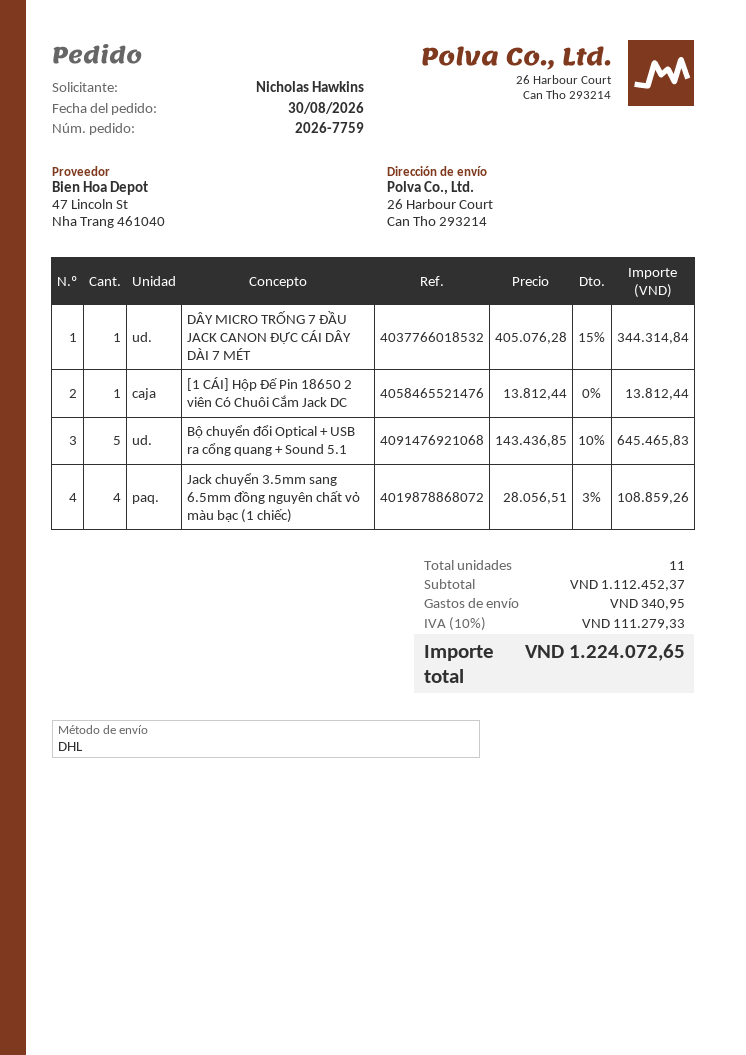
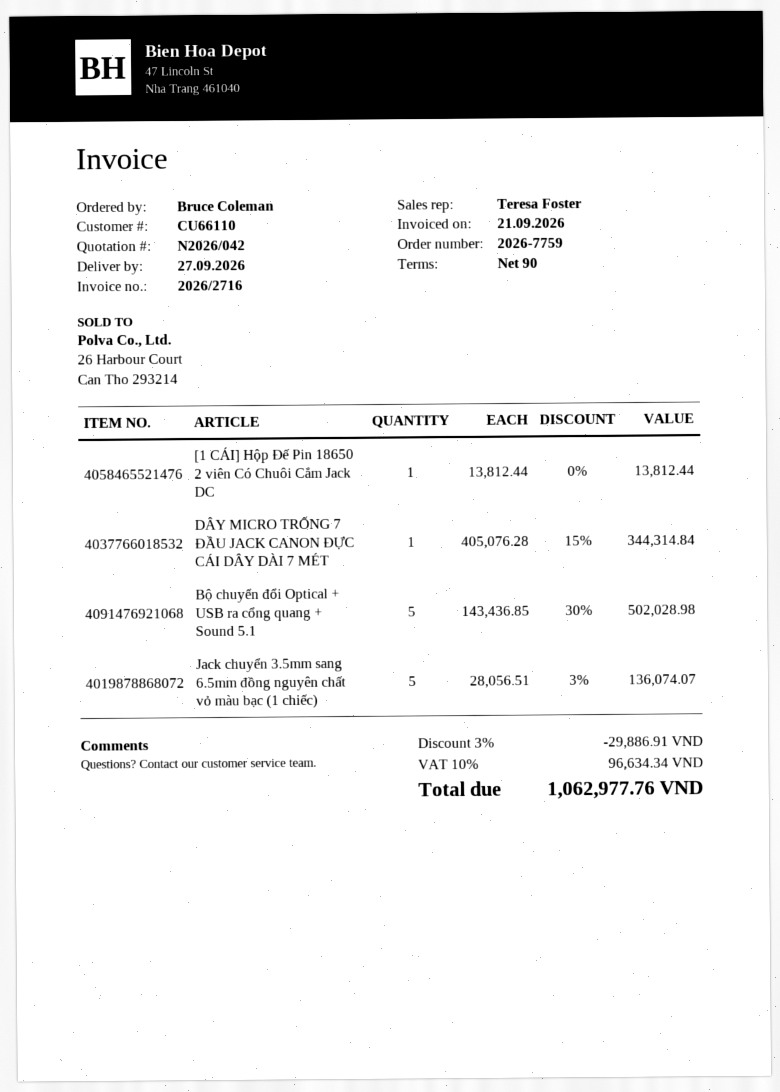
ordered by: Nicholas Hawkins -> Bruce Coleman
Bộ chuyển đổi Optical + USB ra cổng quang + Sound 5.1: 5 x 143436.85 - 10% = 645465.83 -> 5 x 143436.85 - 30% = 502028.98
Jack chuyển 3.5mm sang 6.5mm đồng nguyên chất vỏ màu bạc (1 chiếc): 4 x 28056.51 - 3% = 108859.26 -> 5 x 28056.51 - 3% = 136074.07
discount: none -> 3% = 29886.91
shipping: 340.95 -> none
tax: 10% = 111279.33 -> 10% = 96634.34
total: 1224072.65 -> 1062977.76

